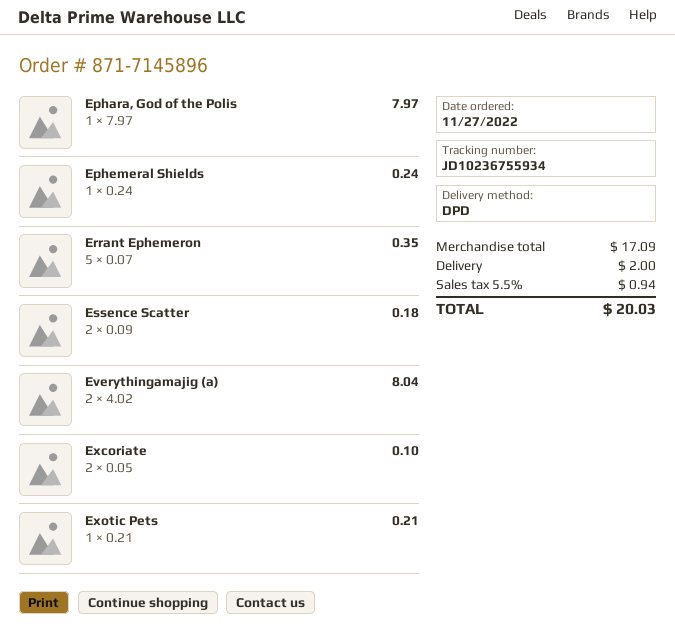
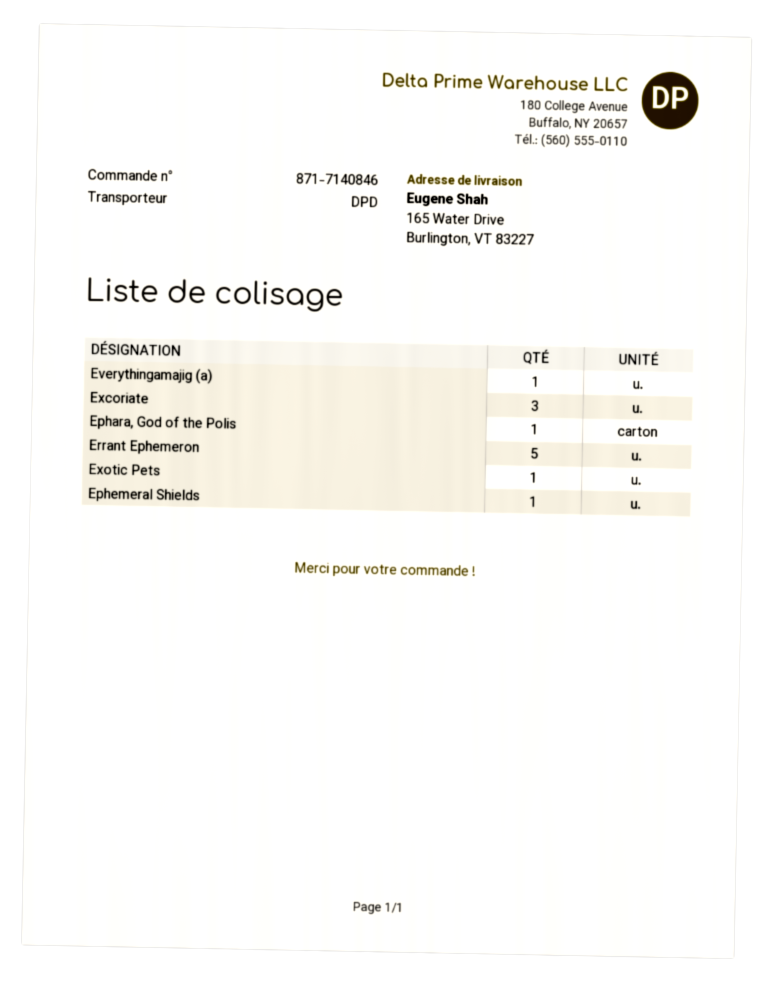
order number: 871-7145896 -> 871-7140846
Essence Scatter: 2 -> none
Everythingamajig (a): 2 -> 1
Excoriate: 2 -> 3

